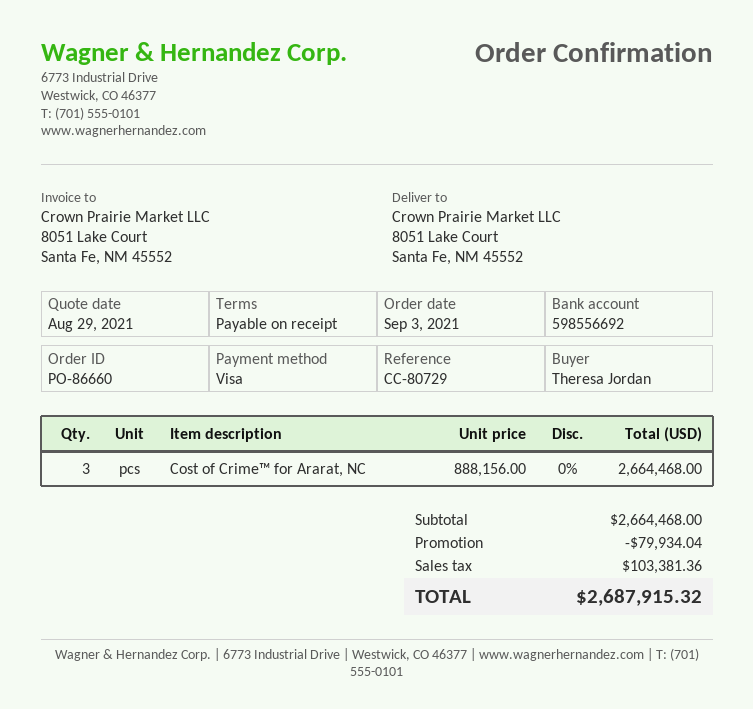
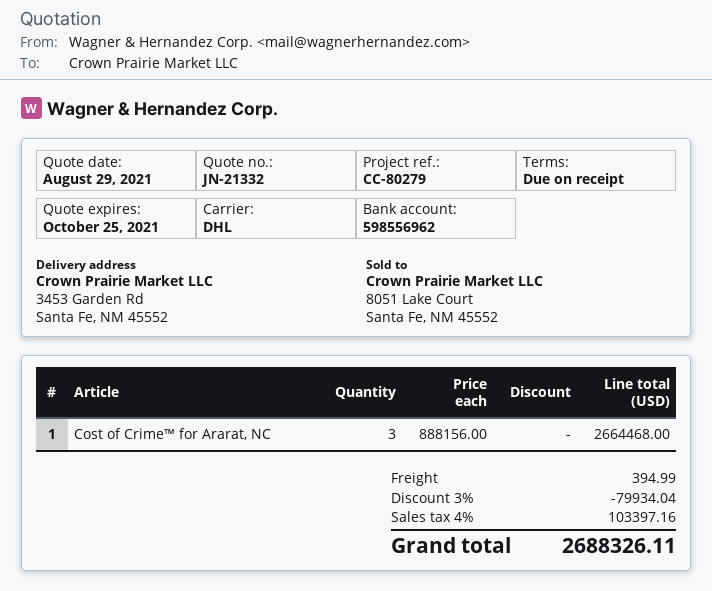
reference: CC-80729 -> CC-80279
bank account: 598556692 -> 598556962
ship to: 8051 Lake Court, Santa Fe, NM 45552 -> 3453 Garden Rd, Santa Fe, NM 45552
shipping: none -> 394.99
tax: 103381.36 -> 103397.16
total: 2687915.32 -> 2688326.11

